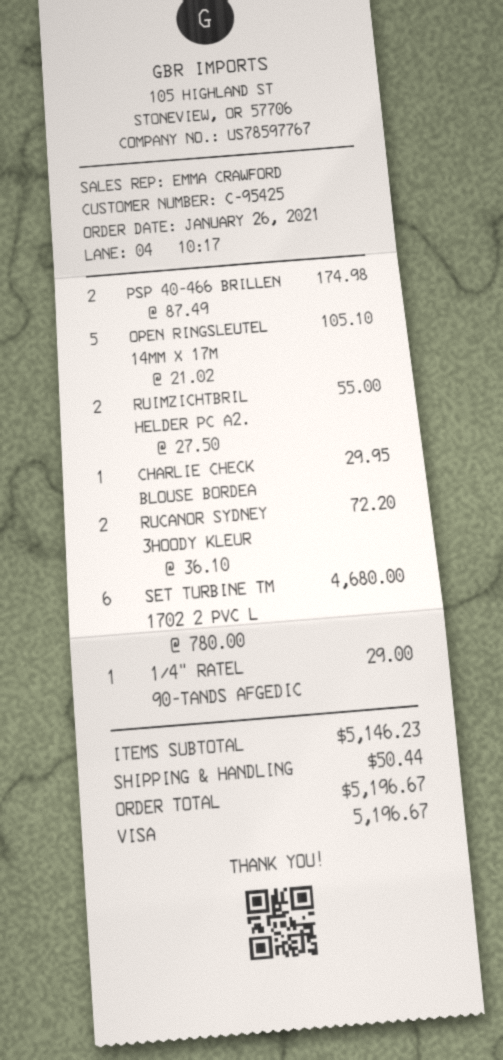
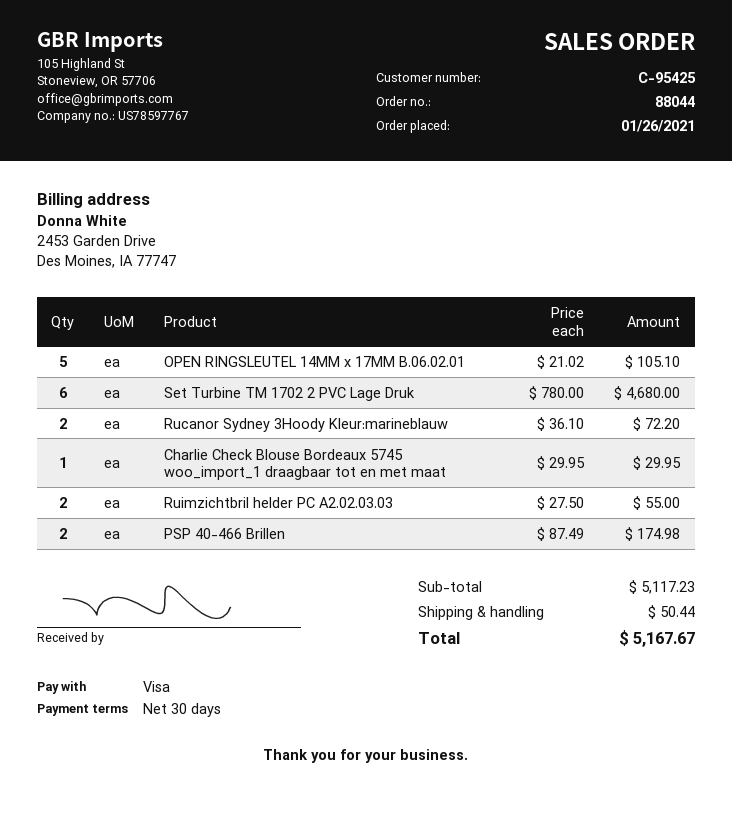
1/4" RATEL 90-TANDS AFGEDIC: 1 x 29.00 = 29.00 -> none
subtotal: 5146.23 -> 5117.23
total: 5196.67 -> 5167.67

